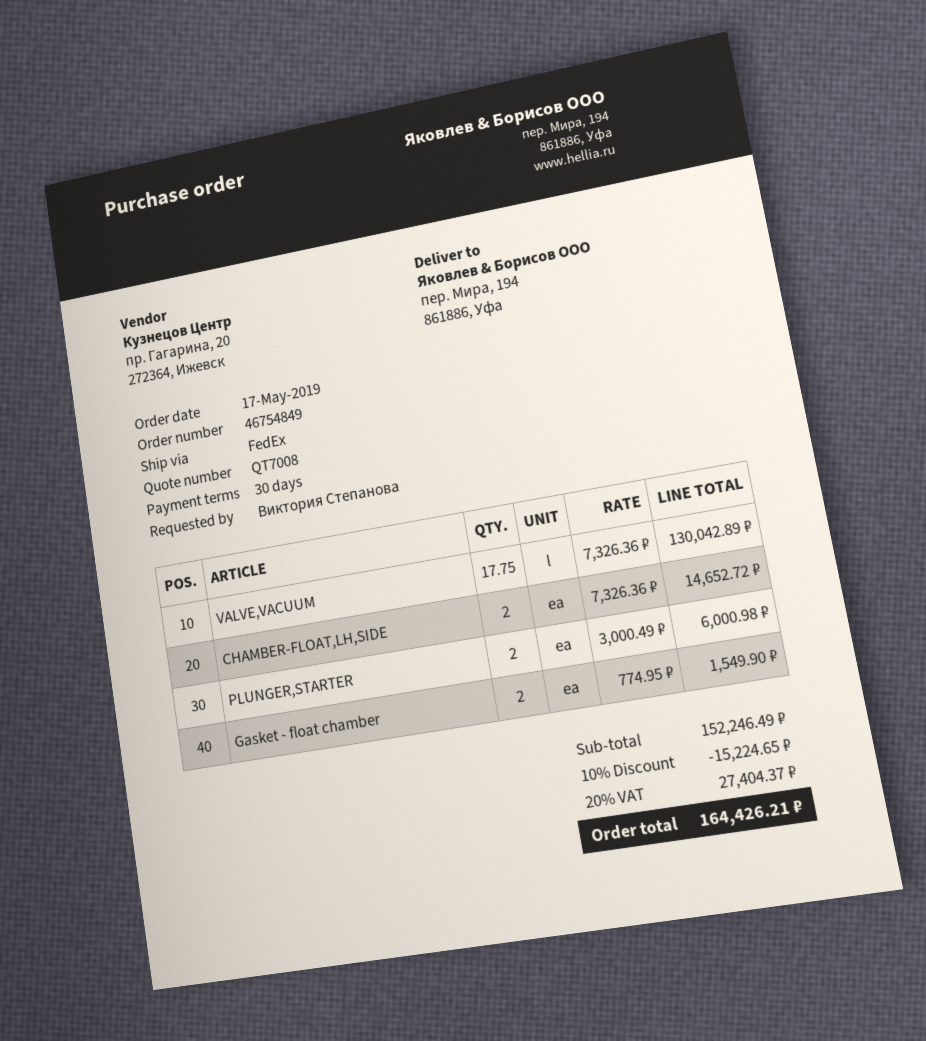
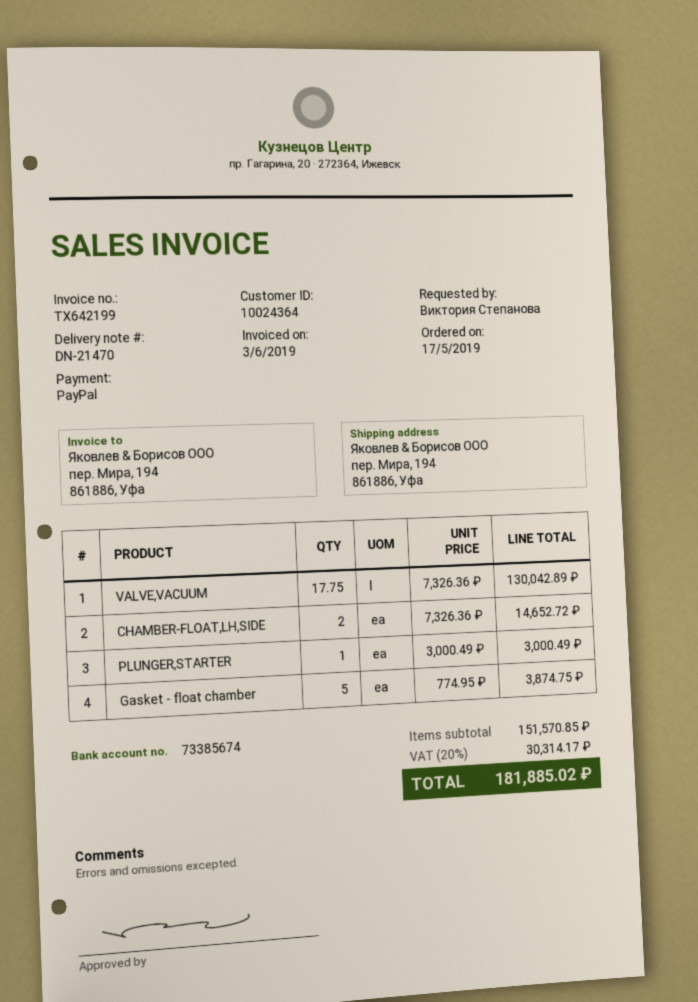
PLUNGER,STARTER: 2 x 3000.49 = 6000.98 -> 1 x 3000.49 = 3000.49
Gasket - float chamber: 2 x 774.95 = 1549.90 -> 5 x 774.95 = 3874.75
subtotal: 152246.49 -> 151570.85
discount: 10% = 15224.65 -> none
tax: 20% = 27404.37 -> 20% = 30314.17
total: 164426.21 -> 181885.02

